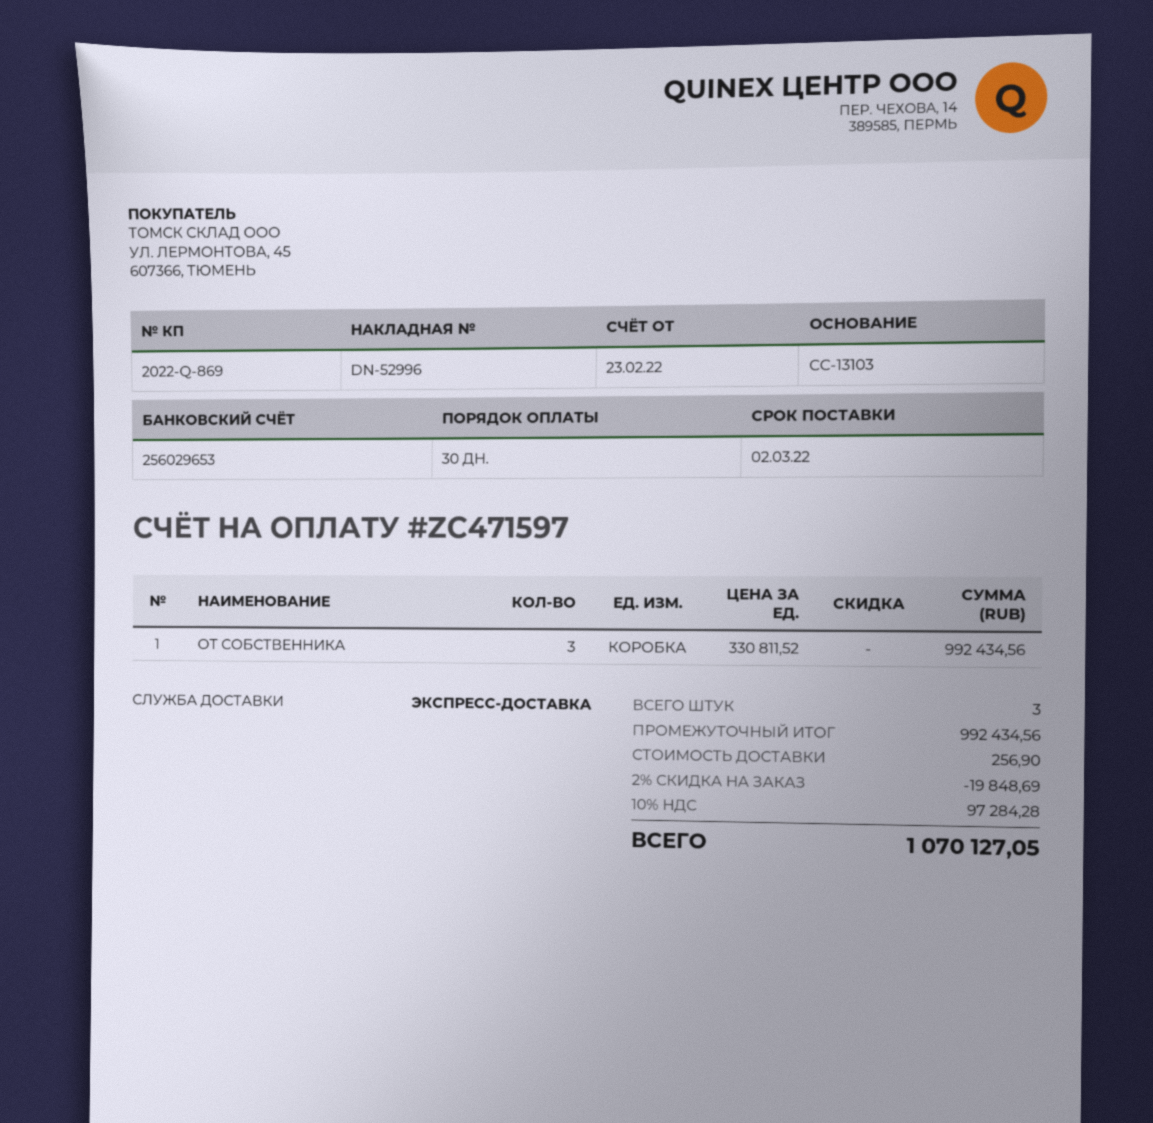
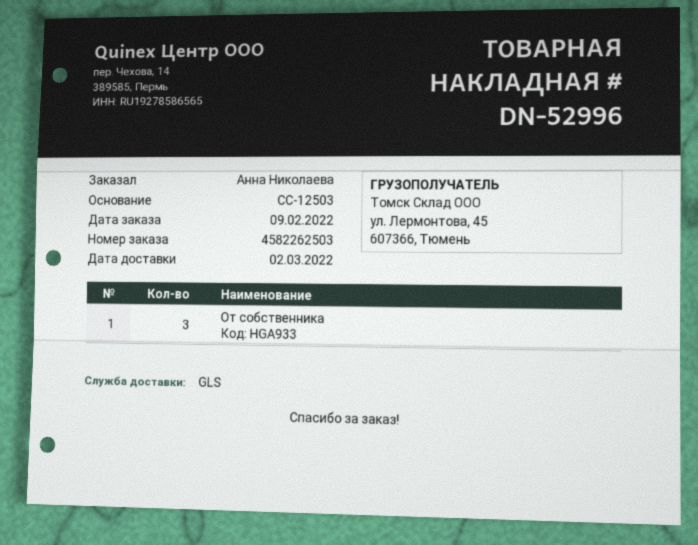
reference: CC-13103 -> CC-12503
shipping method: express -> GLS

